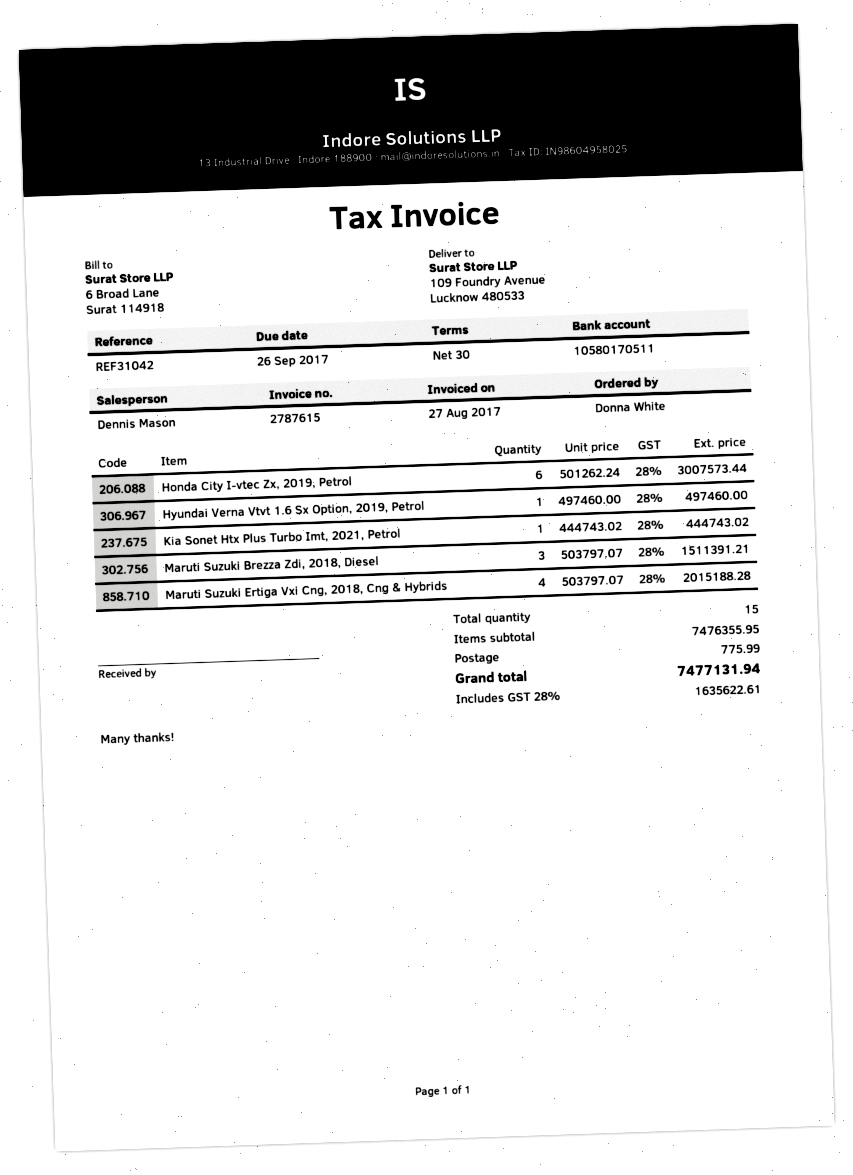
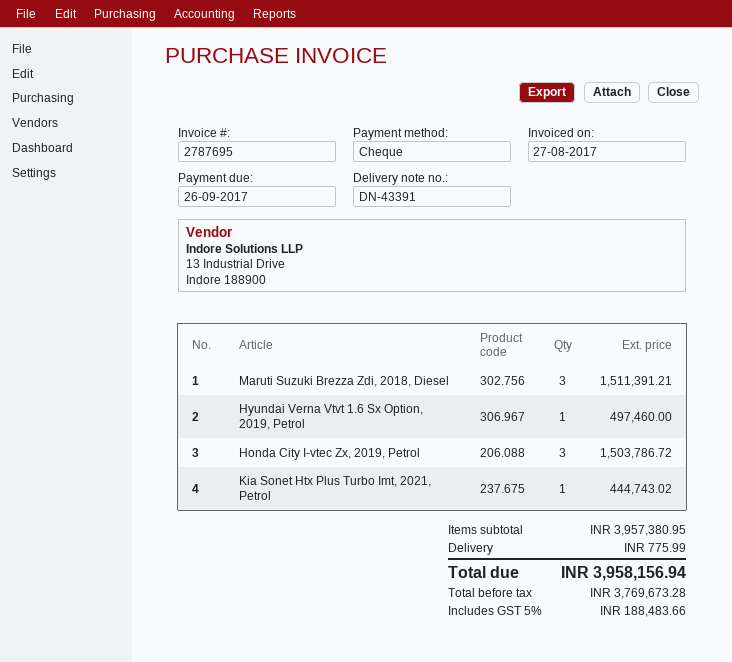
invoice number: 2787615 -> 2787695
Honda City I-vtec Zx, 2019, Petrol: 6 for 3007573.44 -> 3 for 1503786.72
Maruti Suzuki Ertiga Vxi Cng, 2018, Cng & Hybrids: 4 for 2015188.28 -> none
subtotal: 7476355.95 -> 3957380.95
tax: 28% = 1635622.61 -> 5% = 188483.66
total: 7477131.94 -> 3958156.94

